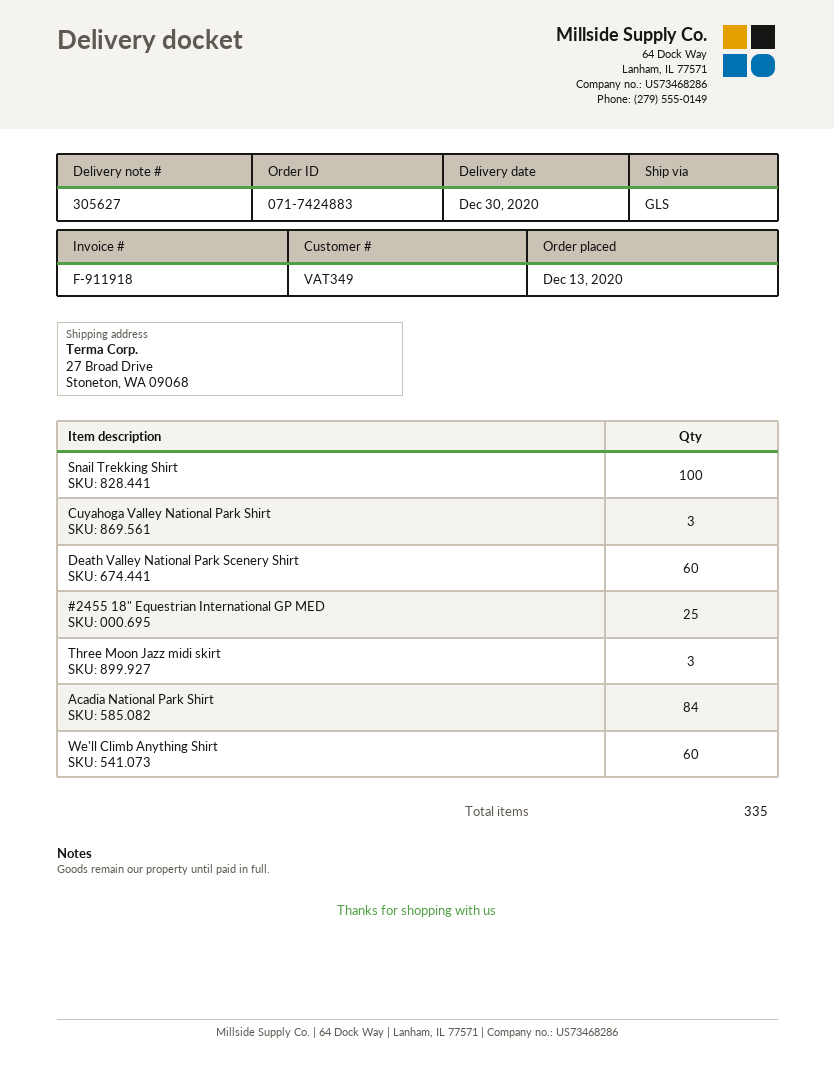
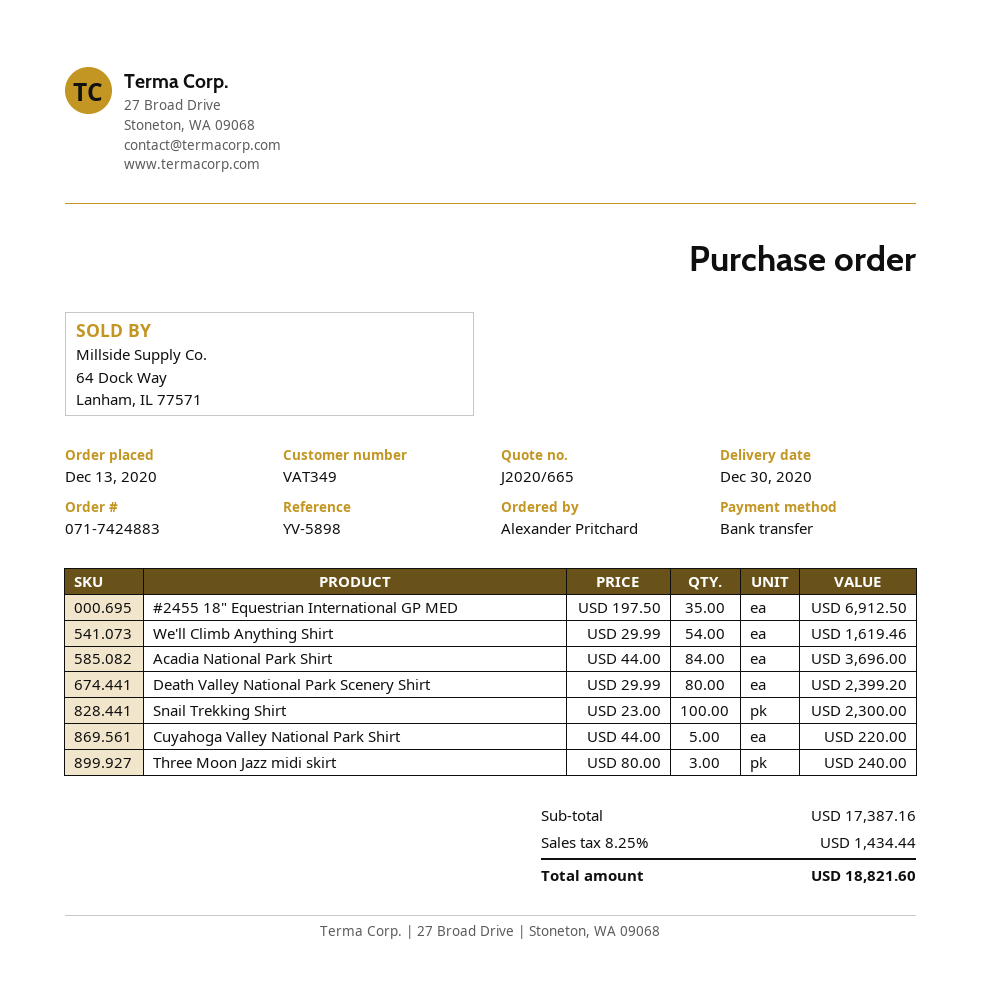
Cuyahoga Valley National Park Shirt: 3 -> 5
Death Valley National Park Scenery Shirt: 60 -> 80
#2455 18" Equestrian International GP MED: 25 -> 35
We'll Climb Anything Shirt: 60 -> 54

